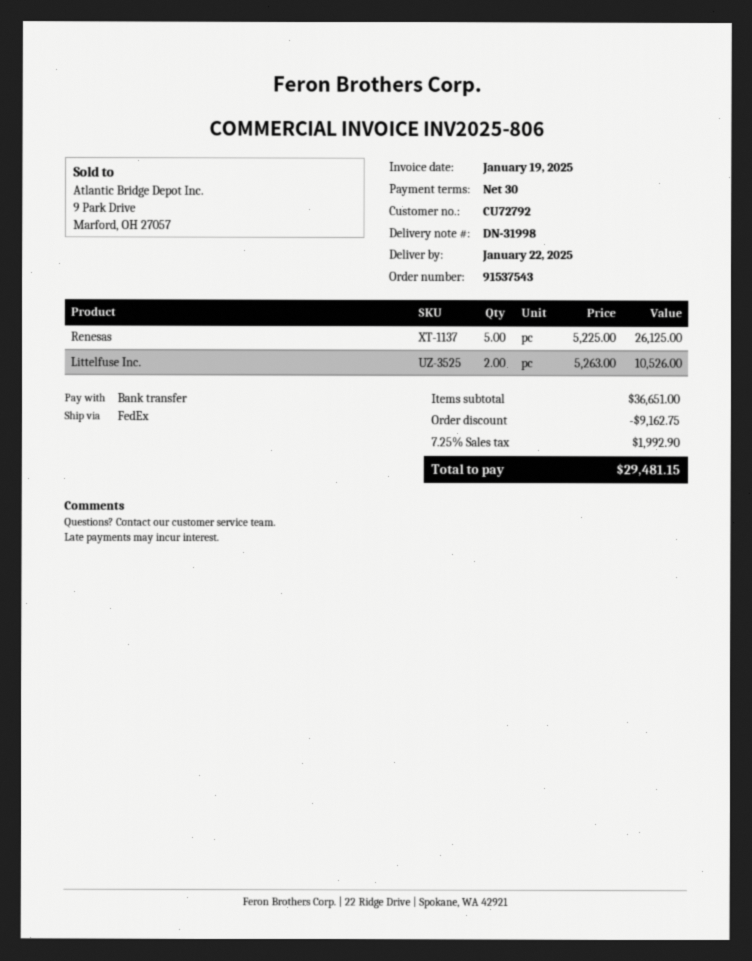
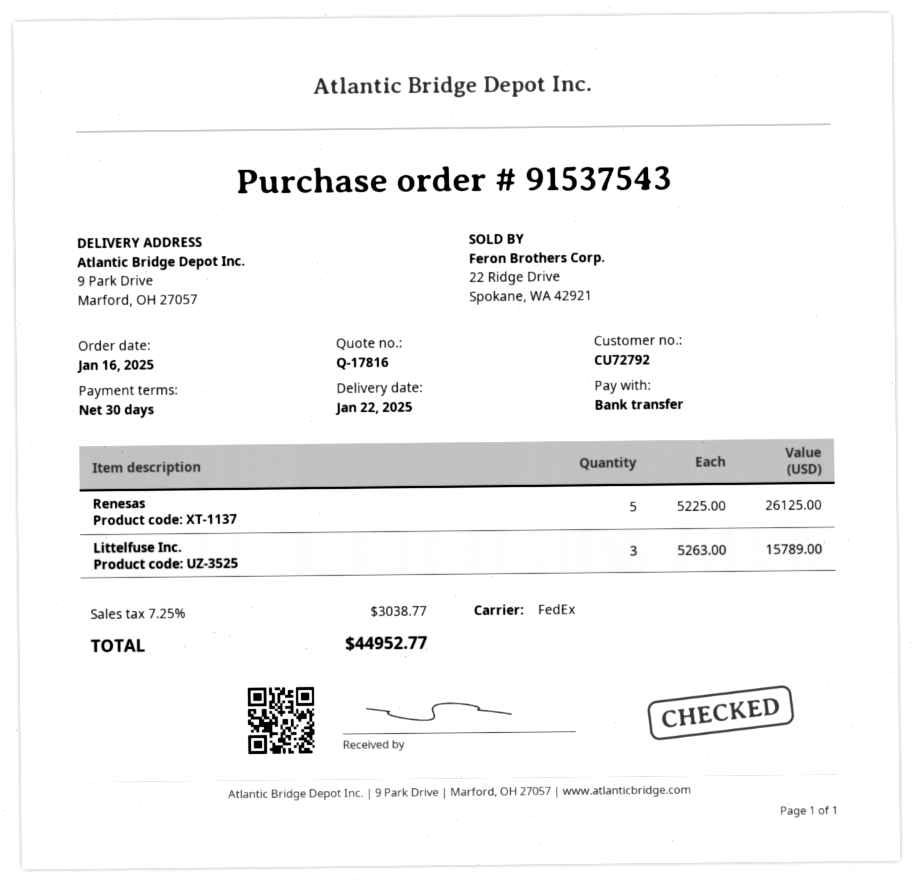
Littelfuse Inc.: 2 x 5263.00 = 10526.00 -> 3 x 5263.00 = 15789.00
discount: 9162.75 -> none
tax: 7.25% = 1992.90 -> 7.25% = 3038.77
total: 29481.15 -> 44952.77

